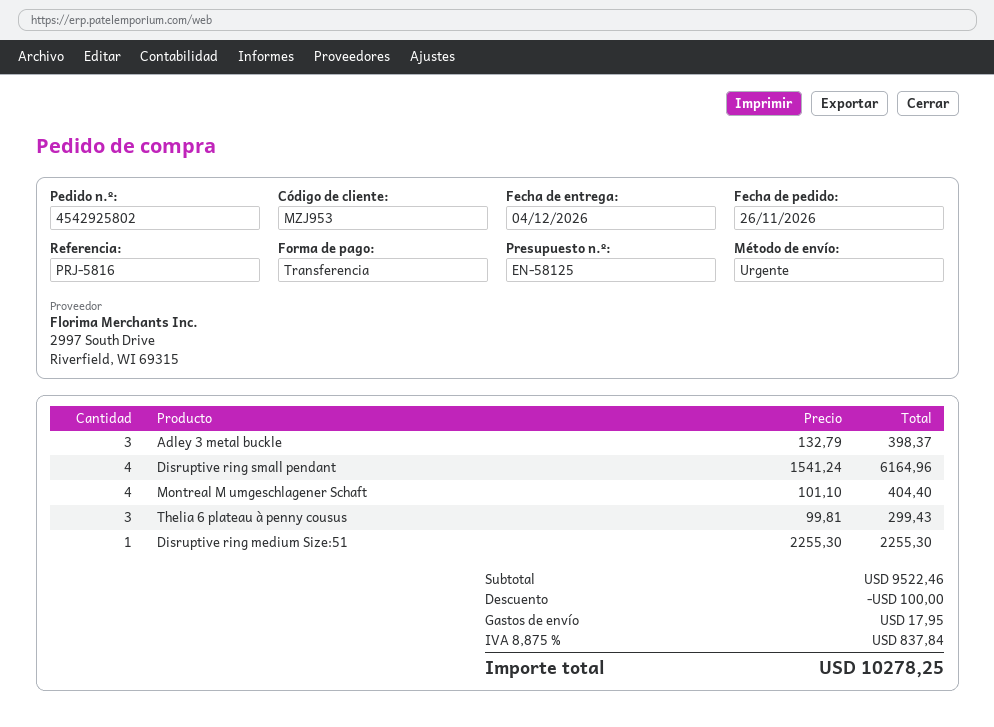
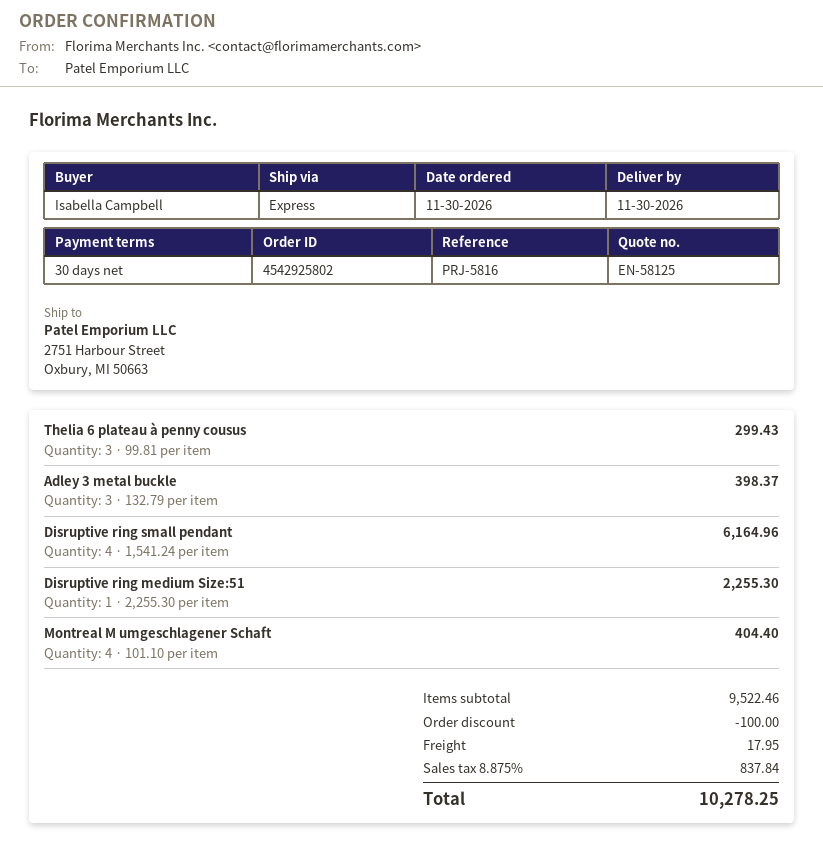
order date: 2026-11-26 -> 2026-11-30
delivery date: 2026-12-04 -> 2026-11-30

